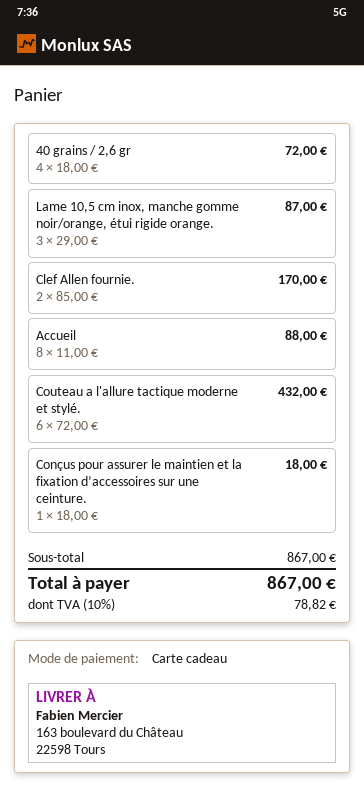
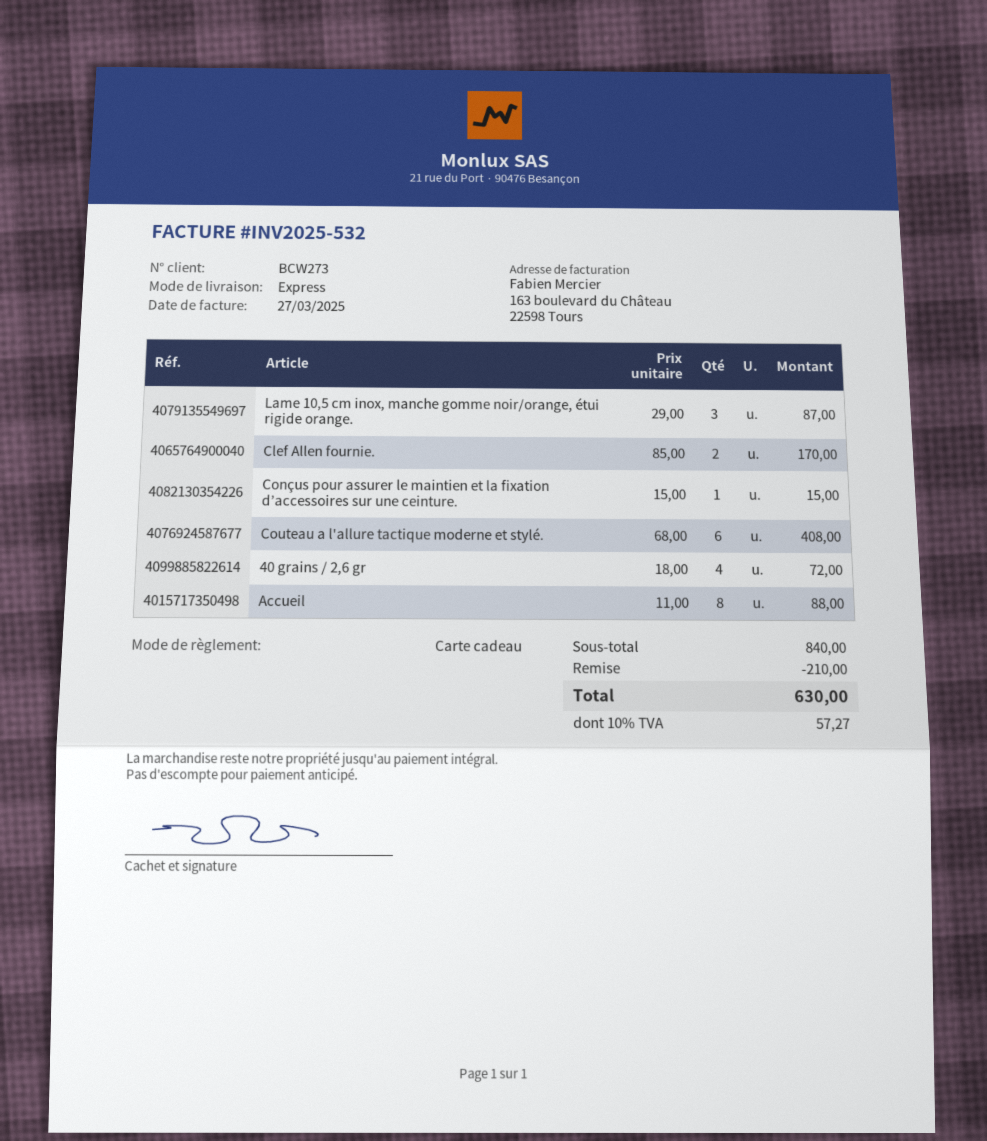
Couteau a l'allure tactique moderne et stylé.: 6 x 72.00 = 432.00 -> 6 x 68.00 = 408.00
Conçus pour assurer le maintien et la fixation d’accessoires sur une ceinture.: 1 x 18.00 = 18.00 -> 1 x 15.00 = 15.00
subtotal: 867.00 -> 840.00
discount: none -> 210.00
tax: 10% = 78.82 -> 10% = 57.27
total: 867.00 -> 630.00

